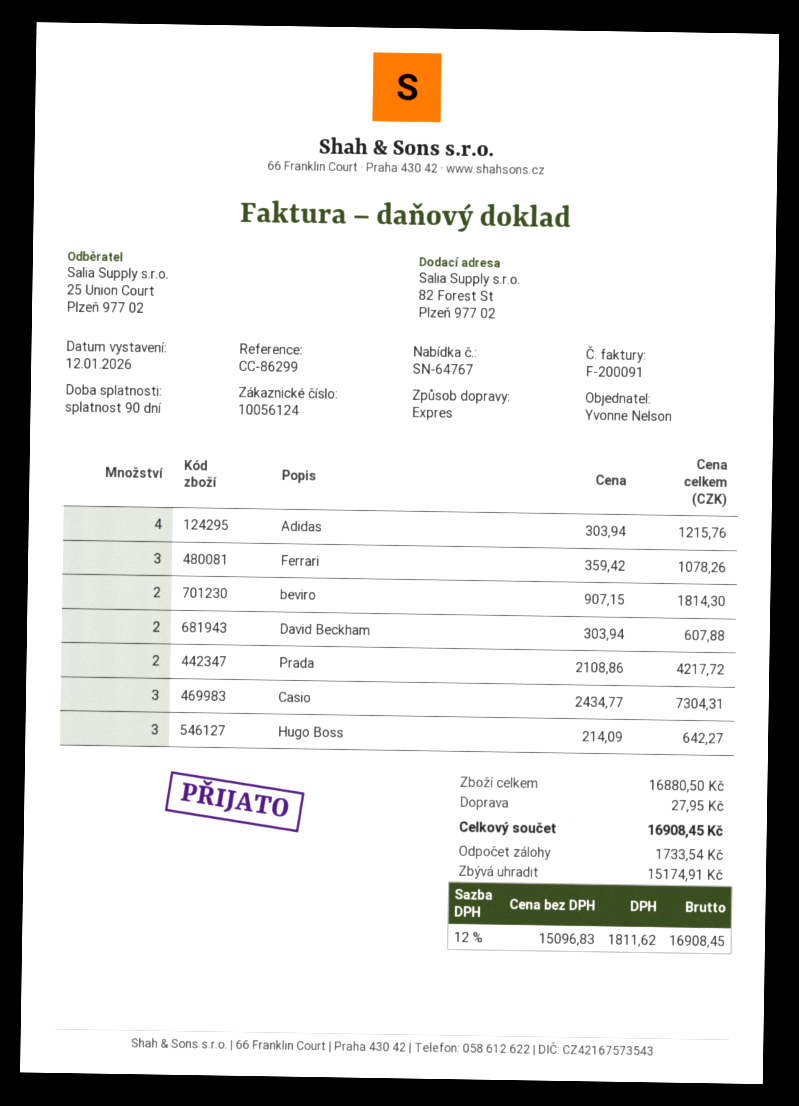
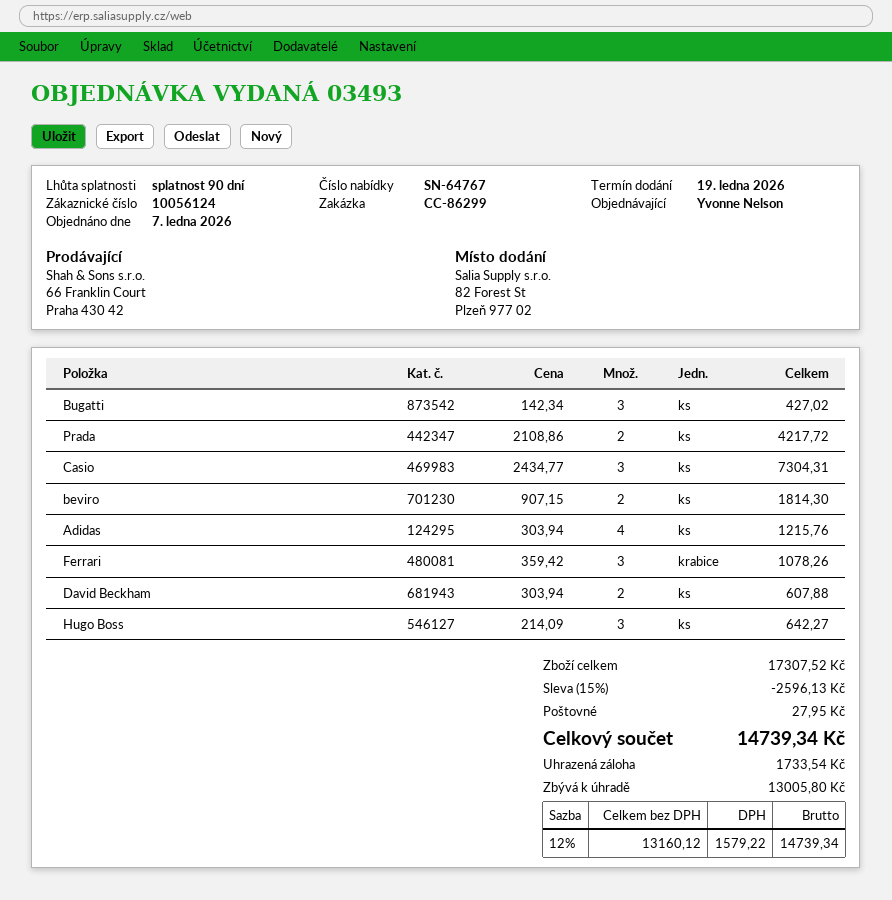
Bugatti: none -> 3 x 142.34 = 427.02
subtotal: 16880.50 -> 17307.52
discount: none -> 15% = 2596.13
net: 15096.83 -> 13160.12
tax: 12% = 1811.62 -> 12% = 1579.22
total: 16908.45 -> 14739.34
balance: 15174.91 -> 13005.80

